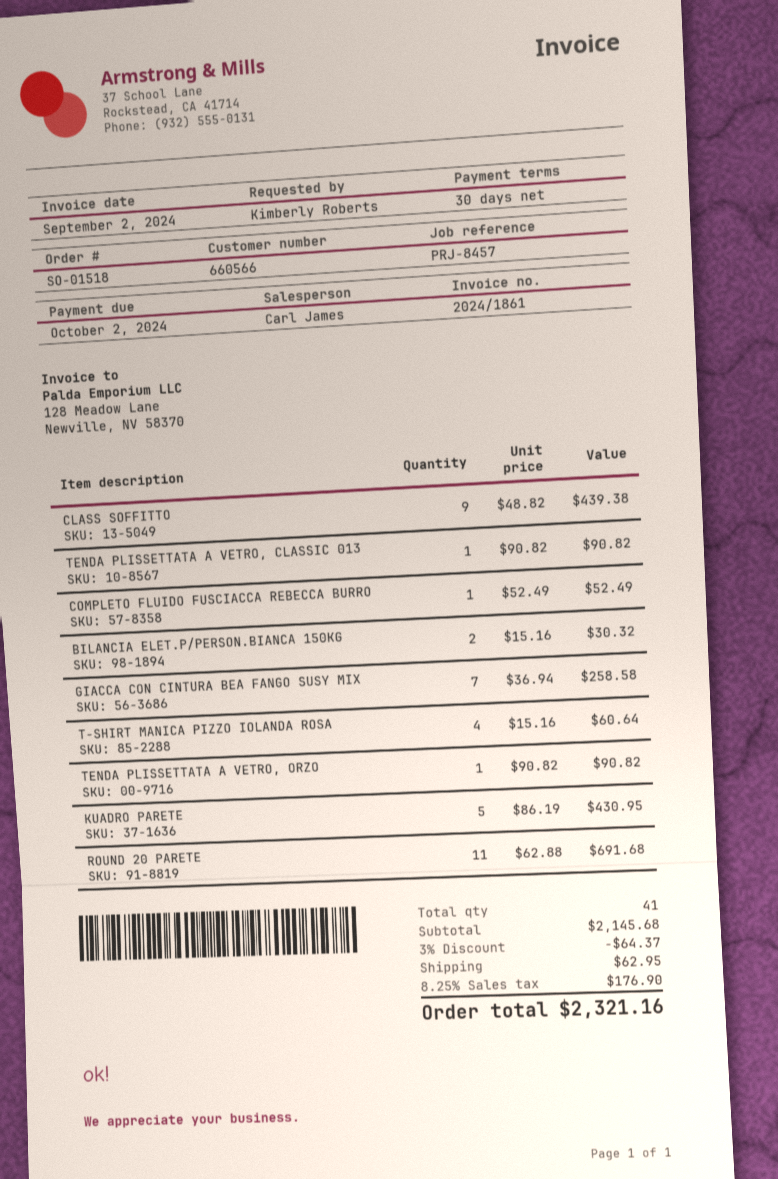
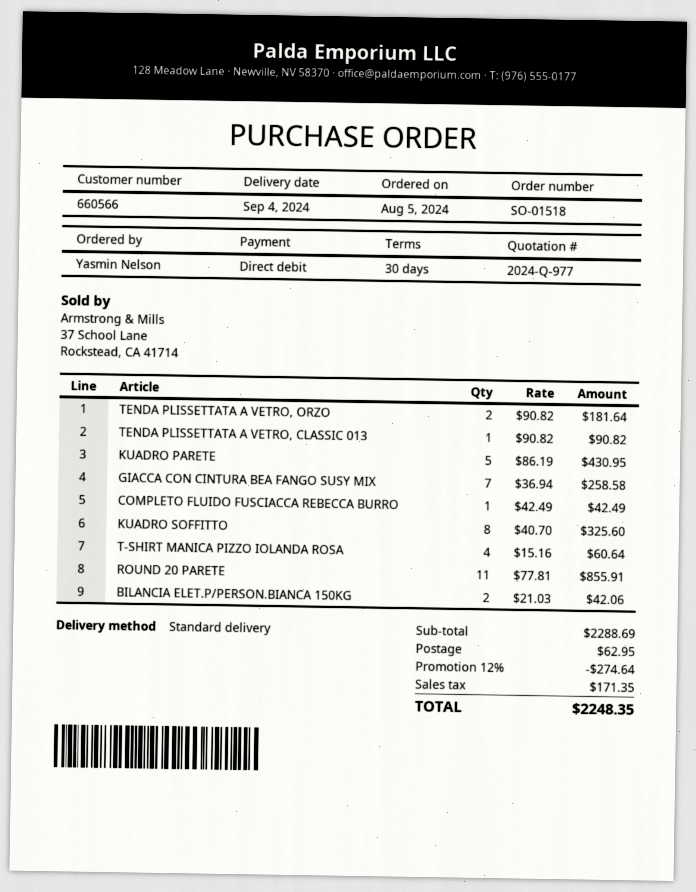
ordered by: Kimberly Roberts -> Yasmin Nelson
CLASS SOFFITTO: 9 x 48.82 = 439.38 -> none
COMPLETO FLUIDO FUSCIACCA REBECCA BURRO: 1 x 52.49 = 52.49 -> 1 x 42.49 = 42.49
BILANCIA ELET.P/PERSON.BIANCA 150KG: 2 x 15.16 = 30.32 -> 2 x 21.03 = 42.06
TENDA PLISSETTATA A VETRO, ORZO: 1 x 90.82 = 90.82 -> 2 x 90.82 = 181.64
ROUND 20 PARETE: 11 x 62.88 = 691.68 -> 11 x 77.81 = 855.91
KUADRO SOFFITTO: none -> 8 x 40.70 = 325.60
subtotal: 2145.68 -> 2288.69
discount: 3% = 64.37 -> 12% = 274.64
tax: 176.90 -> 171.35
total: 2321.16 -> 2248.35

